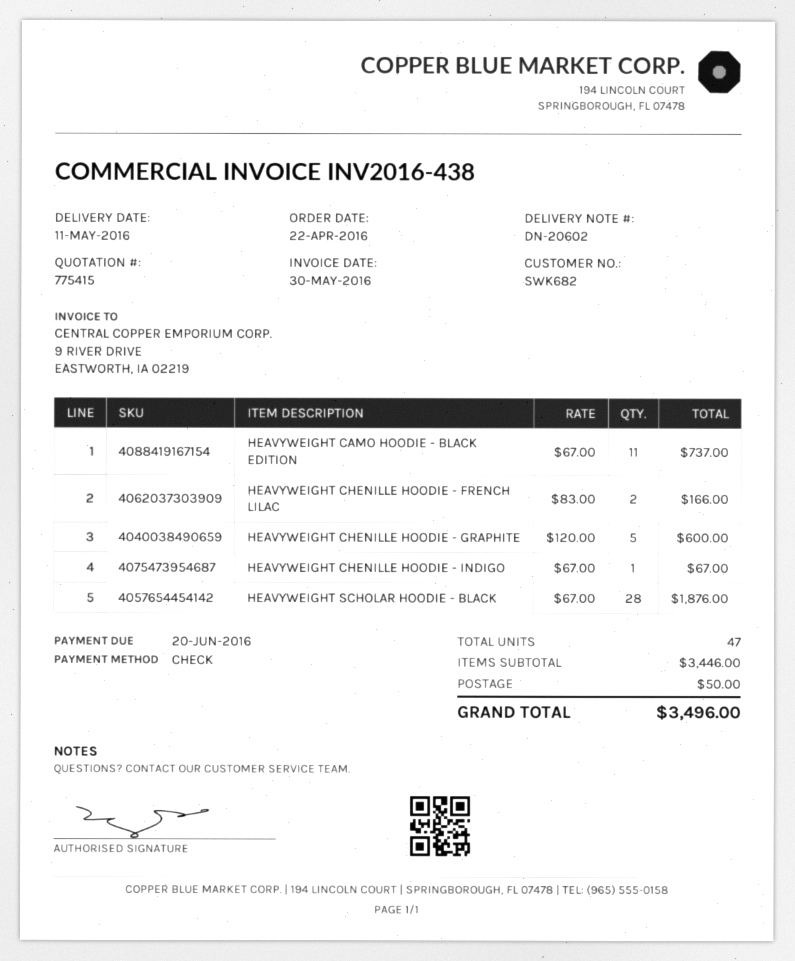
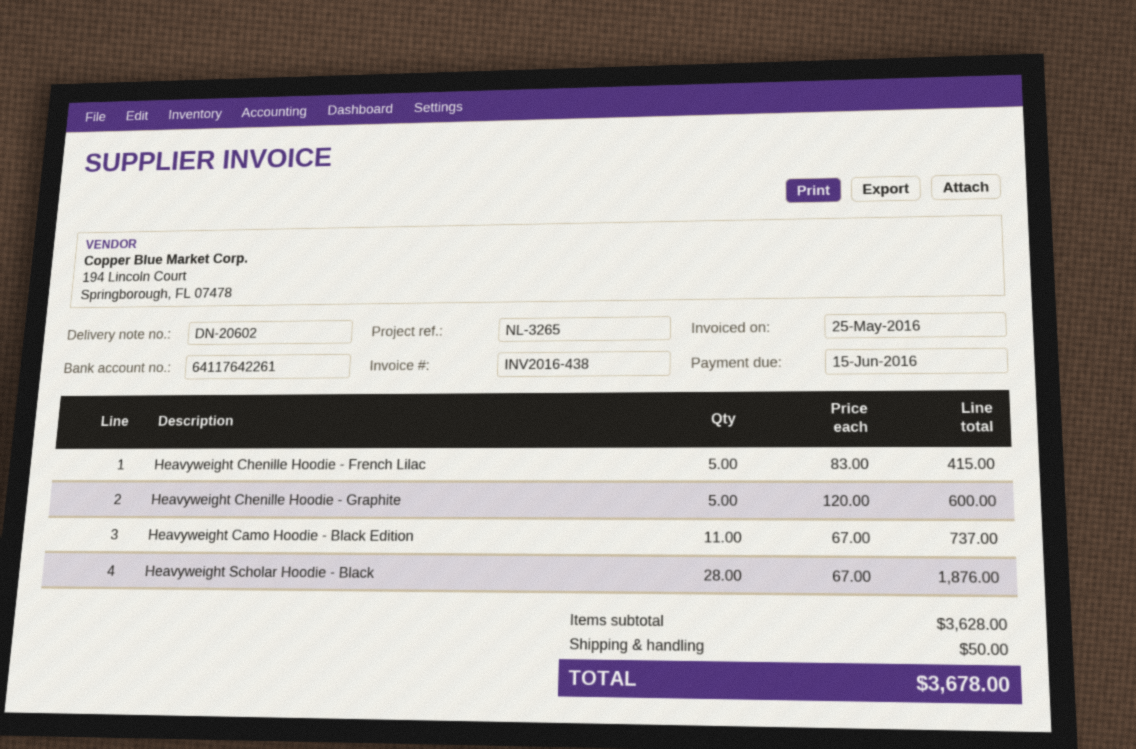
invoice date: 2016-05-30 -> 2016-05-25
due date: 2016-06-20 -> 2016-06-15
HEAVYWEIGHT CHENILLE HOODIE - FRENCH LILAC: 2 x 83.00 = 166.00 -> 5 x 83.00 = 415.00
HEAVYWEIGHT CHENILLE HOODIE - INDIGO: 1 x 67.00 = 67.00 -> none
subtotal: 3446.00 -> 3628.00
total: 3496.00 -> 3678.00

